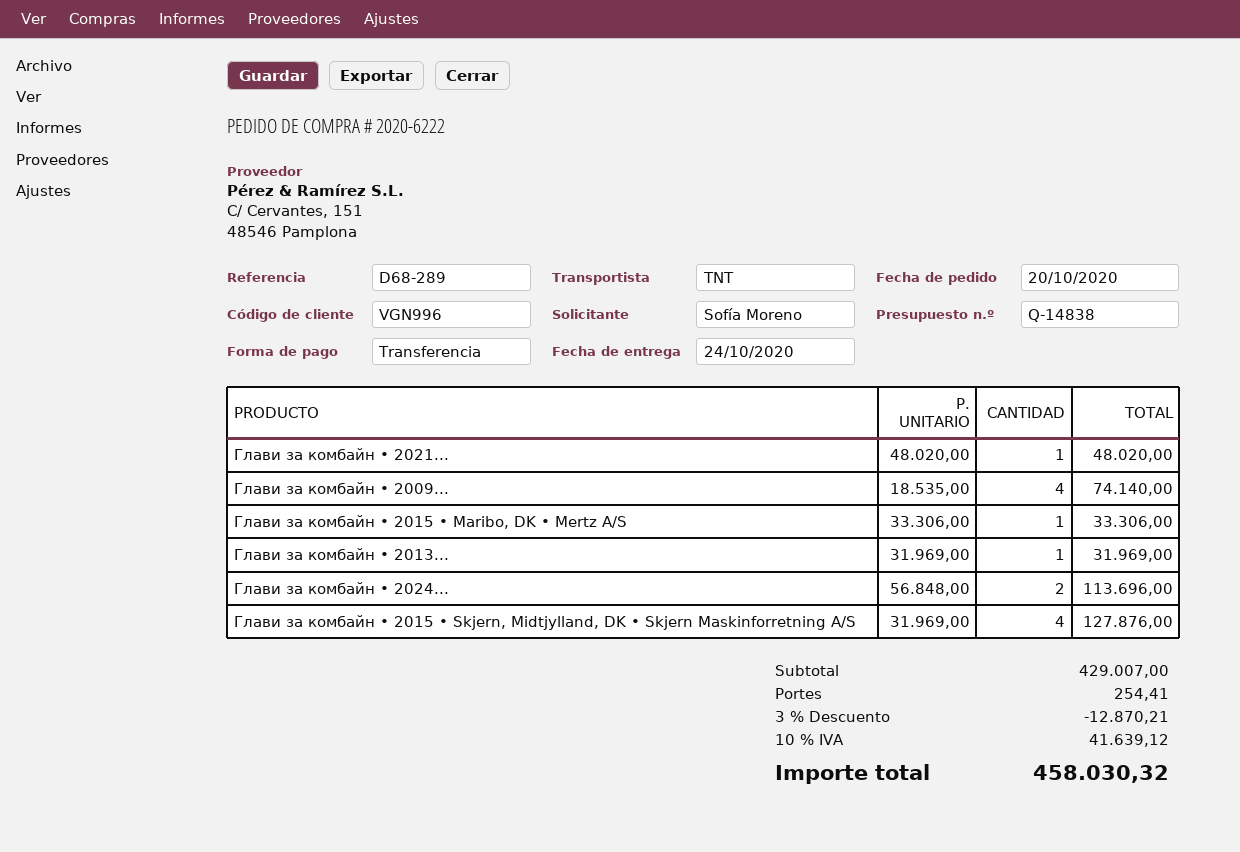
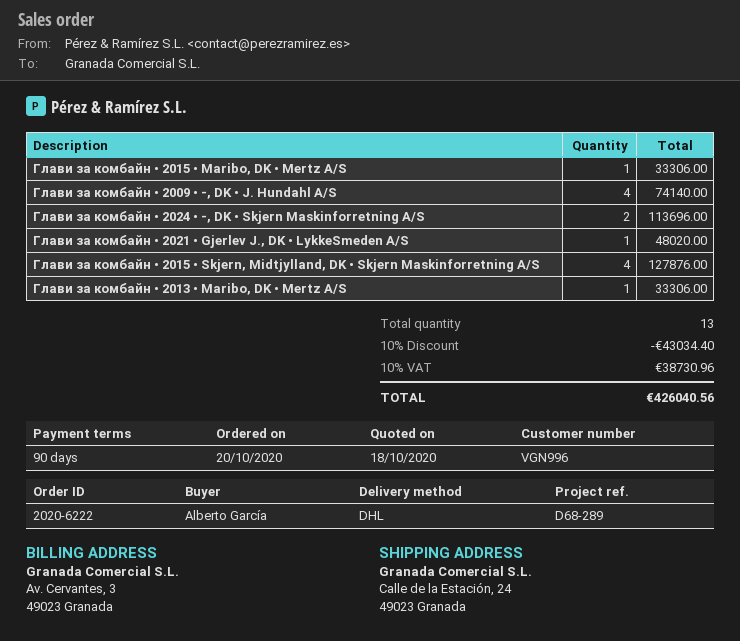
ordered by: Sofía Moreno -> Alberto García
shipping method: TNT -> DHL
Глави за комбайн • 2013...: 1 for 31969.00 -> 1 for 33306.00
discount: 3% = 12870.21 -> 10% = 43034.40
shipping: 254.41 -> none
tax: 10% = 41639.12 -> 10% = 38730.96
total: 458030.32 -> 426040.56

